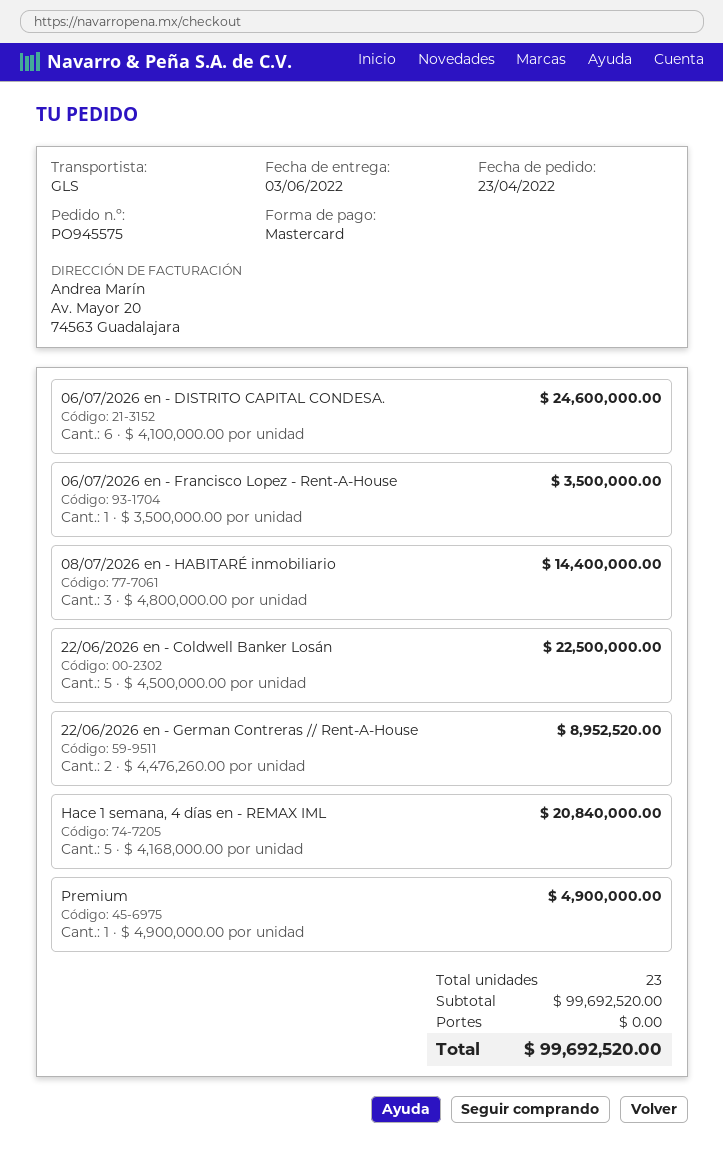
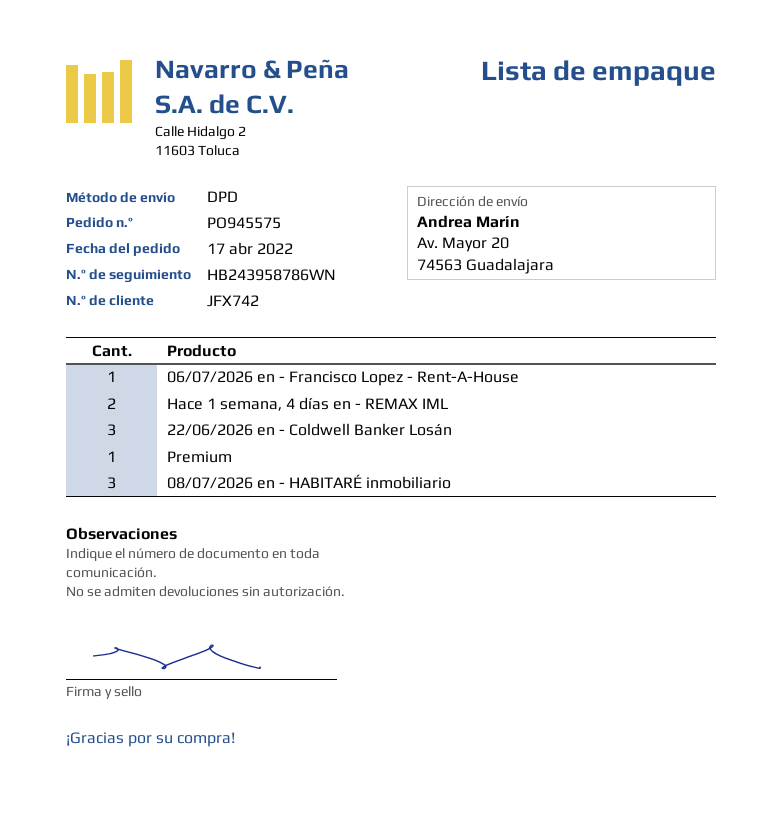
order date: 2022-04-23 -> 2022-04-17
shipping method: GLS -> DPD
06/07/2026 en - DISTRITO CAPITAL CONDESA.: 6 -> none
22/06/2026 en - Coldwell Banker Losán: 5 -> 3
22/06/2026 en - German Contreras // Rent-A-House: 2 -> none
Hace 1 semana, 4 días en - REMAX IML: 5 -> 2

